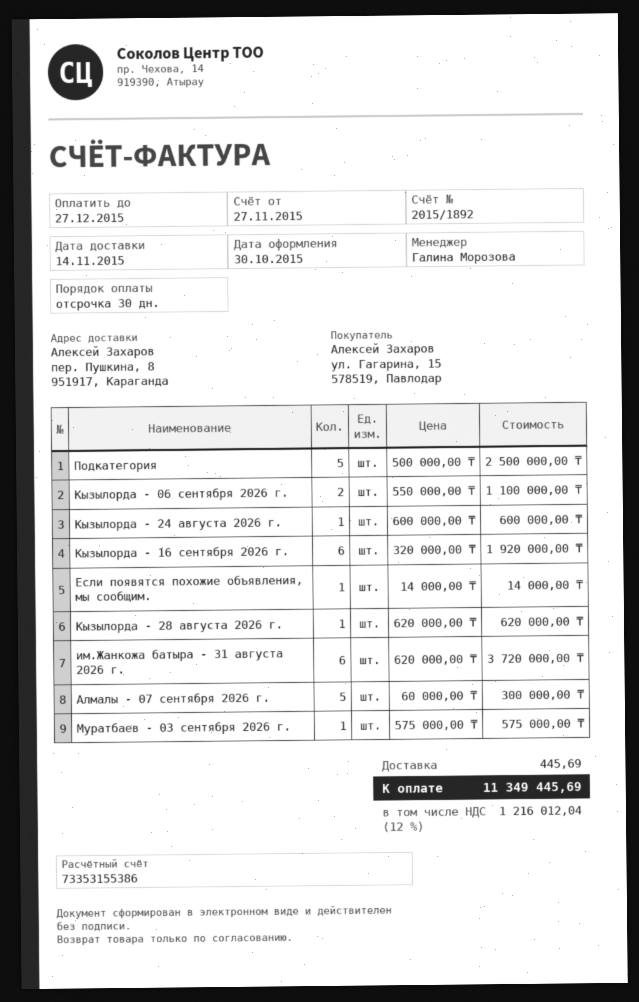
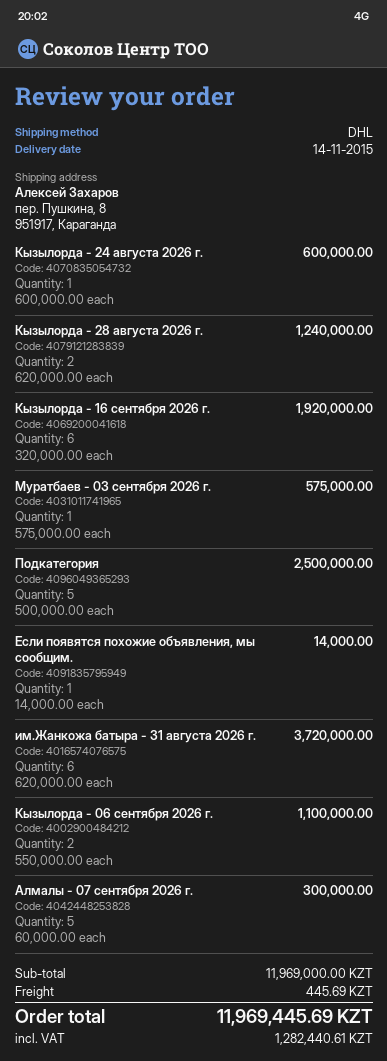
Кызылорда - 28 августа 2026 г.: 1 x 620000.00 = 620000.00 -> 2 x 620000.00 = 1240000.00
tax: 1216012.04 -> 1282440.61
total: 11349445.69 -> 11969445.69

